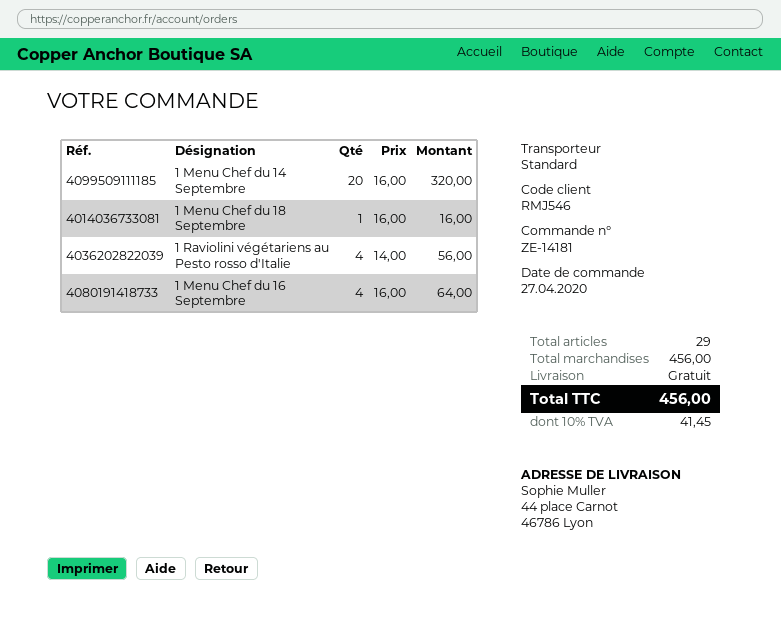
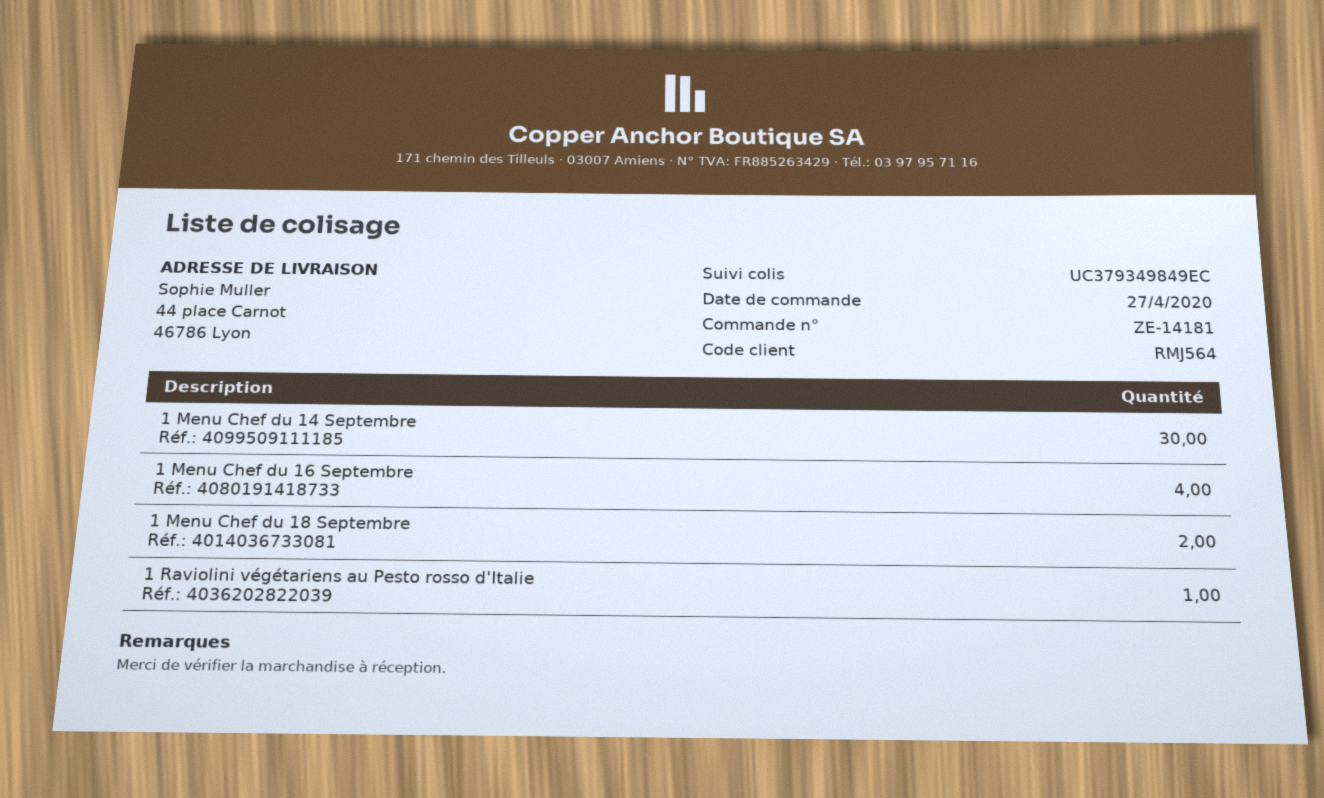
customer number: RMJ546 -> RMJ564
1 Menu Chef du 14 Septembre: 20 -> 30
1 Menu Chef du 18 Septembre: 1 -> 2
1 Raviolini végétariens au Pesto rosso d'Italie: 4 -> 1

